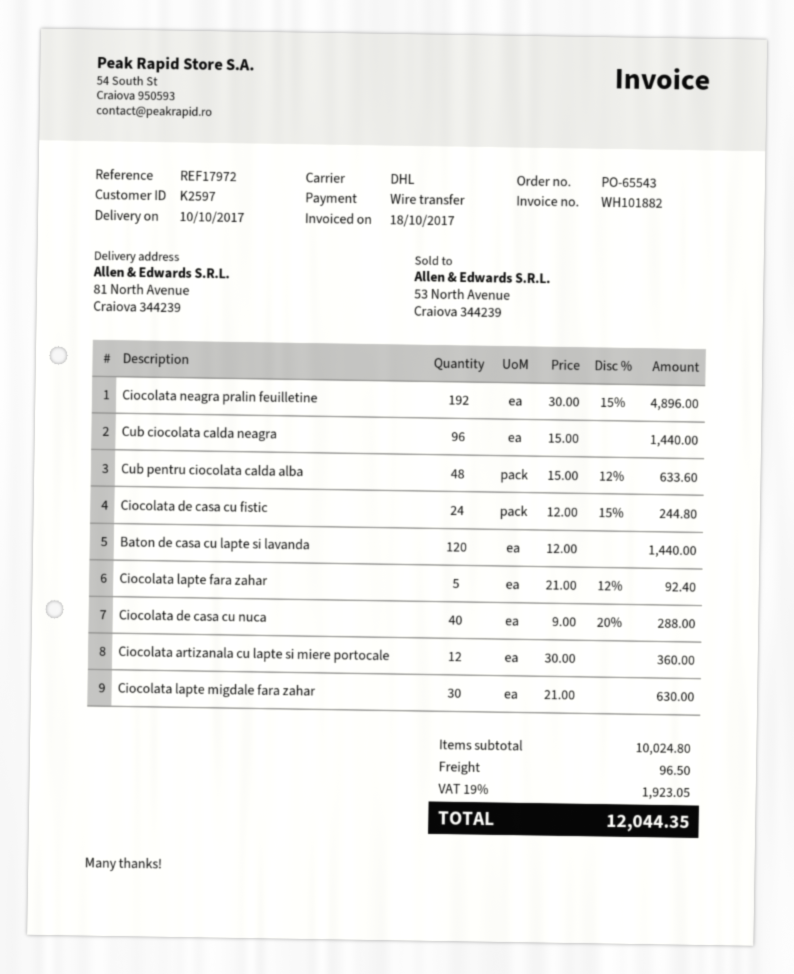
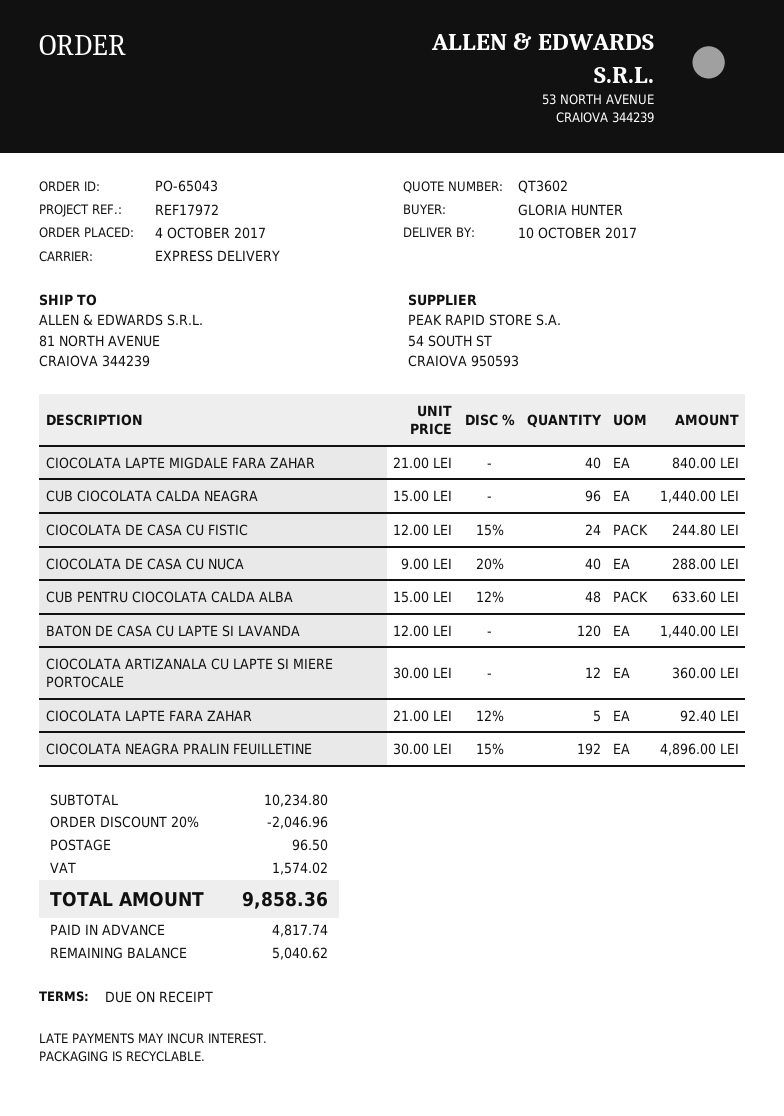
order number: PO-65543 -> PO-65043
shipping method: DHL -> express
Ciocolata lapte migdale fara zahar: 30 x 21.00 = 630.00 -> 40 x 21.00 = 840.00
subtotal: 10024.80 -> 10234.80
discount: none -> 20% = 2046.96
tax: 1923.05 -> 1574.02
total: 12044.35 -> 9858.36

